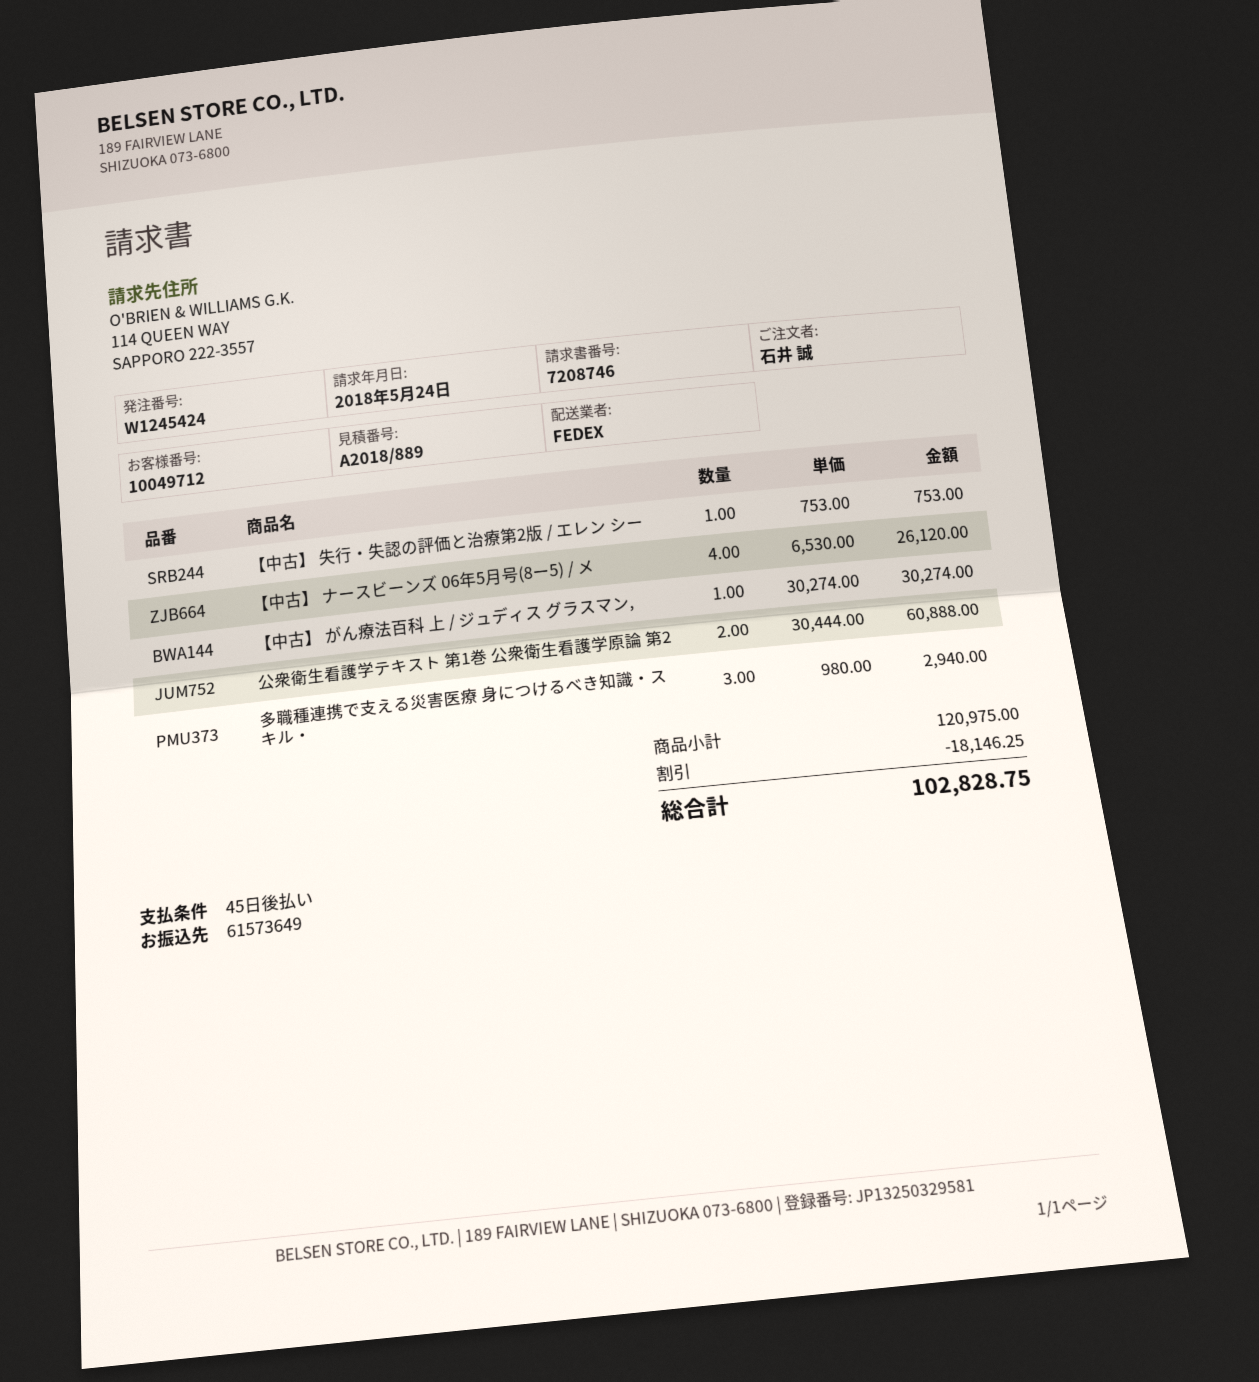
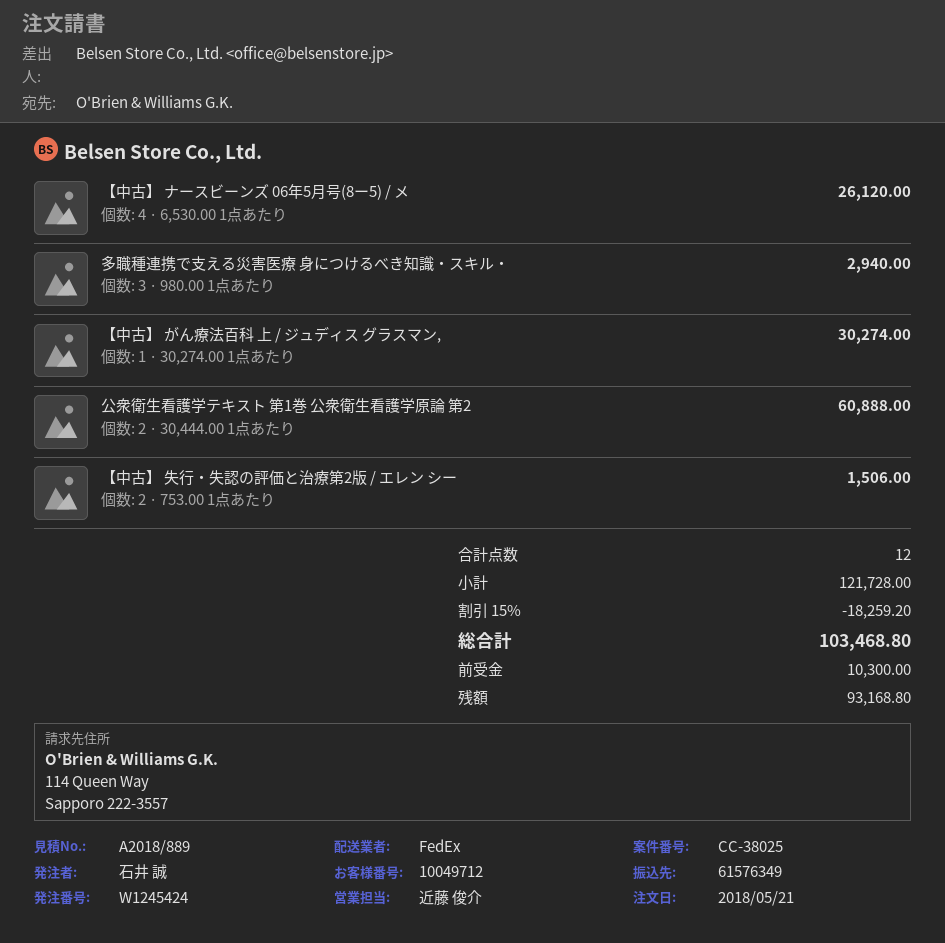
bank account: 61573649 -> 61576349
【中古】 失行・失認の評価と治療第2版 / エレン シー: 1 x 753.00 = 753.00 -> 2 x 753.00 = 1506.00
subtotal: 120975.00 -> 121728.00
discount: 18146.25 -> 18259.20
total: 102828.75 -> 103468.80

